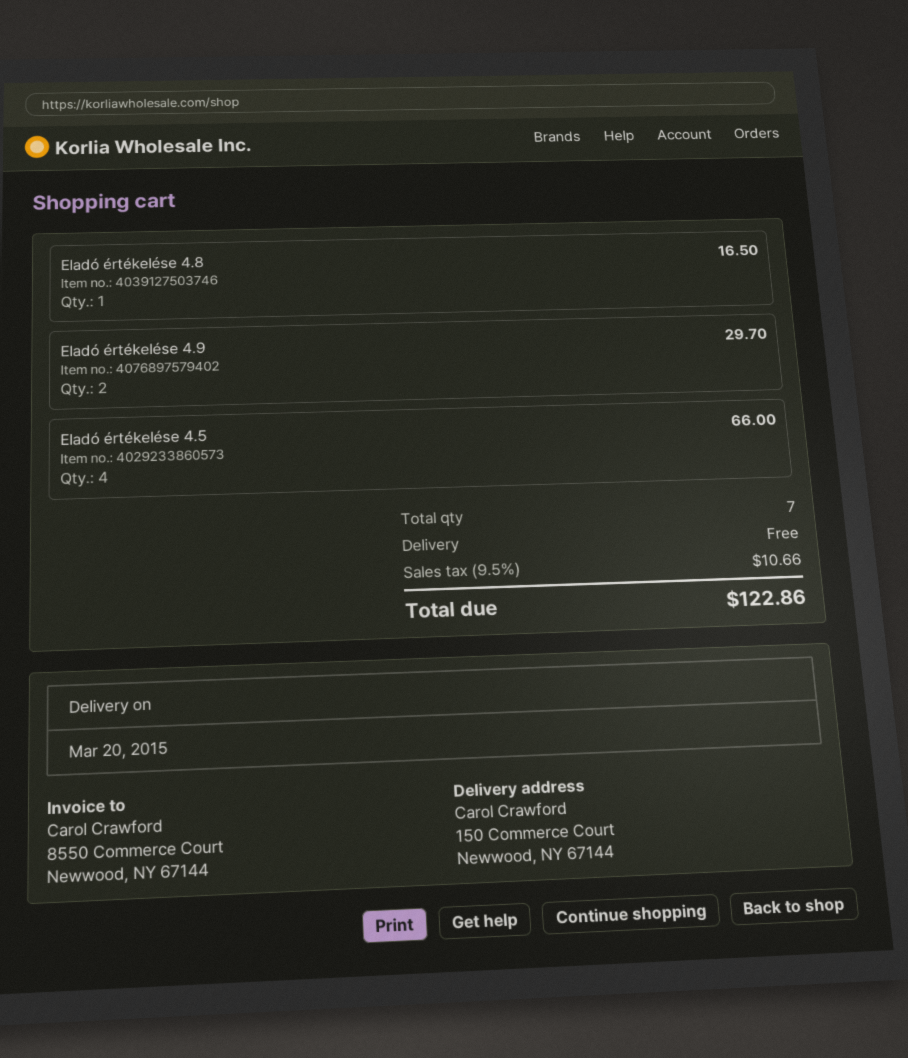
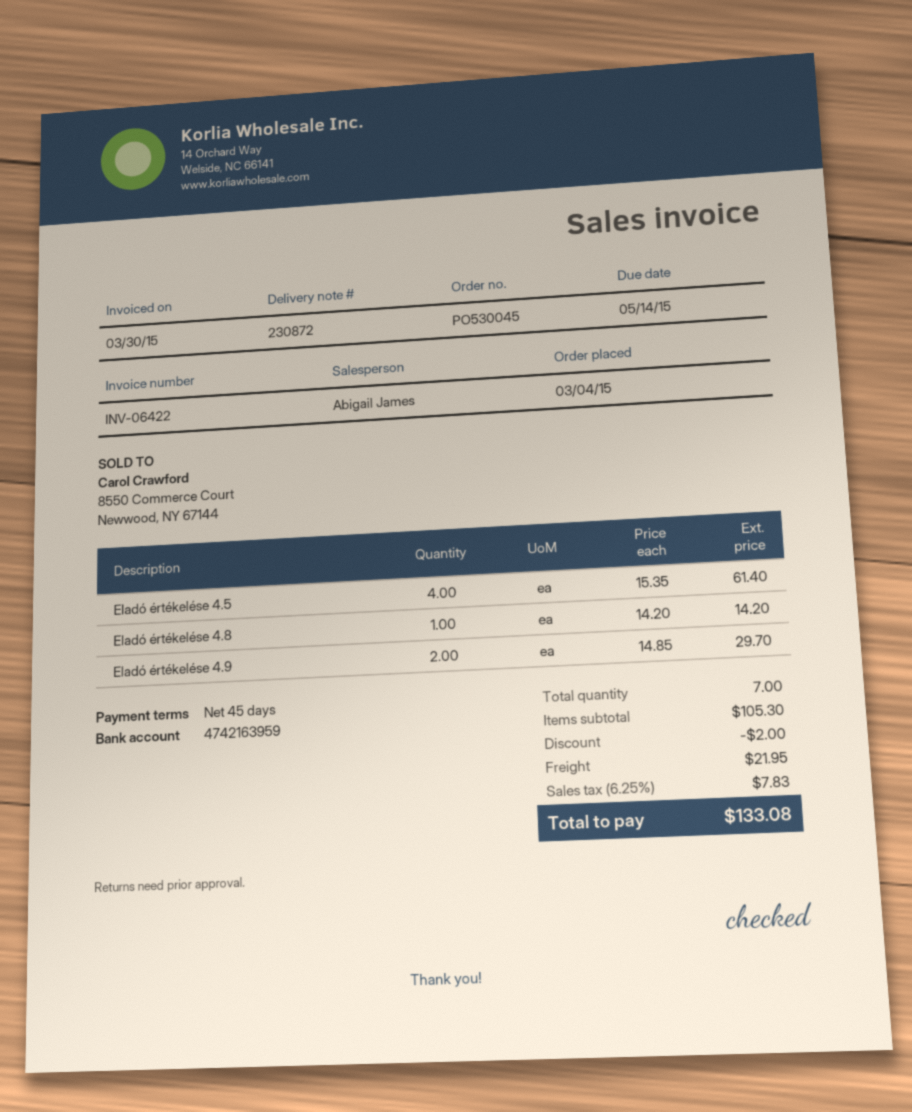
Eladó értékelése 4.8: 1 for 16.50 -> 1 for 14.20
Eladó értékelése 4.5: 4 for 66.00 -> 4 for 61.40
discount: none -> 2.00
shipping: 0.00 -> 21.95
tax: 9.5% = 10.66 -> 6.25% = 7.83
total: 122.86 -> 133.08

